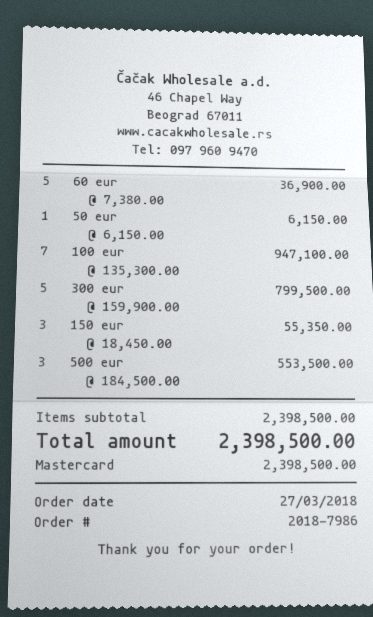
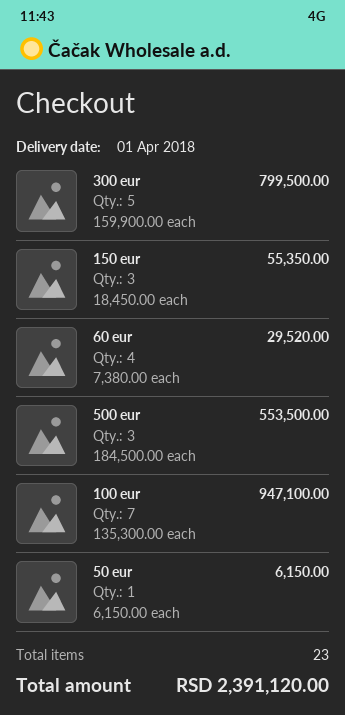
60 eur: 5 x 7380.00 = 36900.00 -> 4 x 7380.00 = 29520.00
total: 2398500.00 -> 2391120.00

